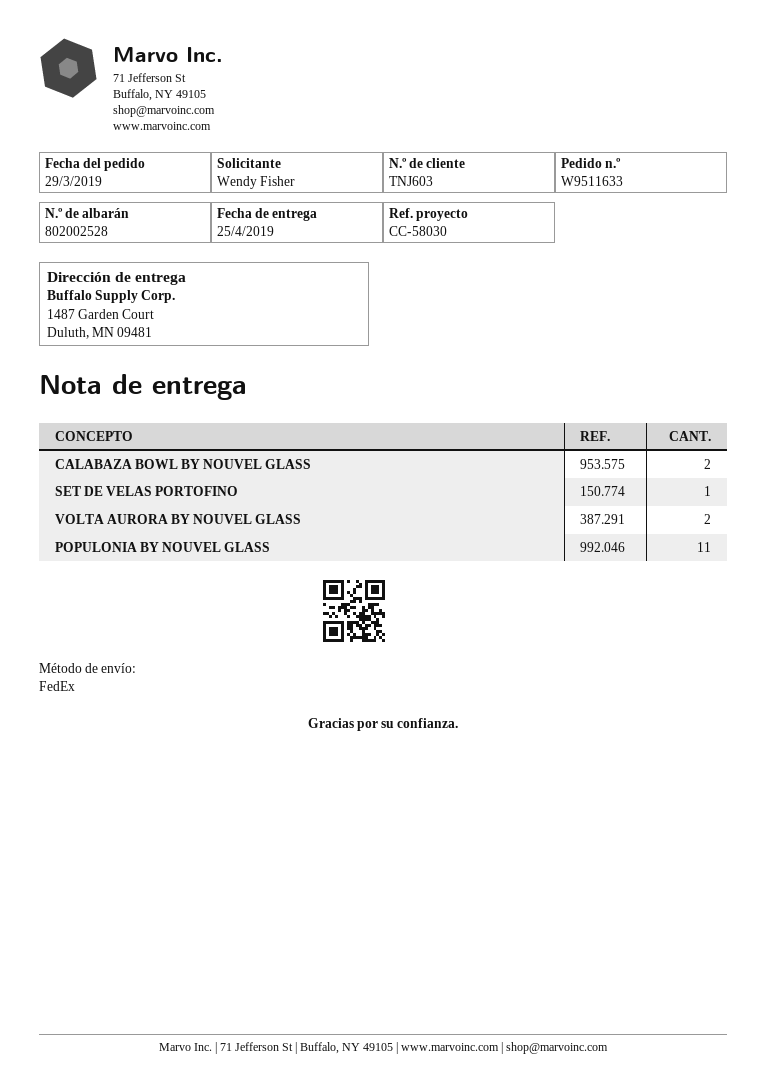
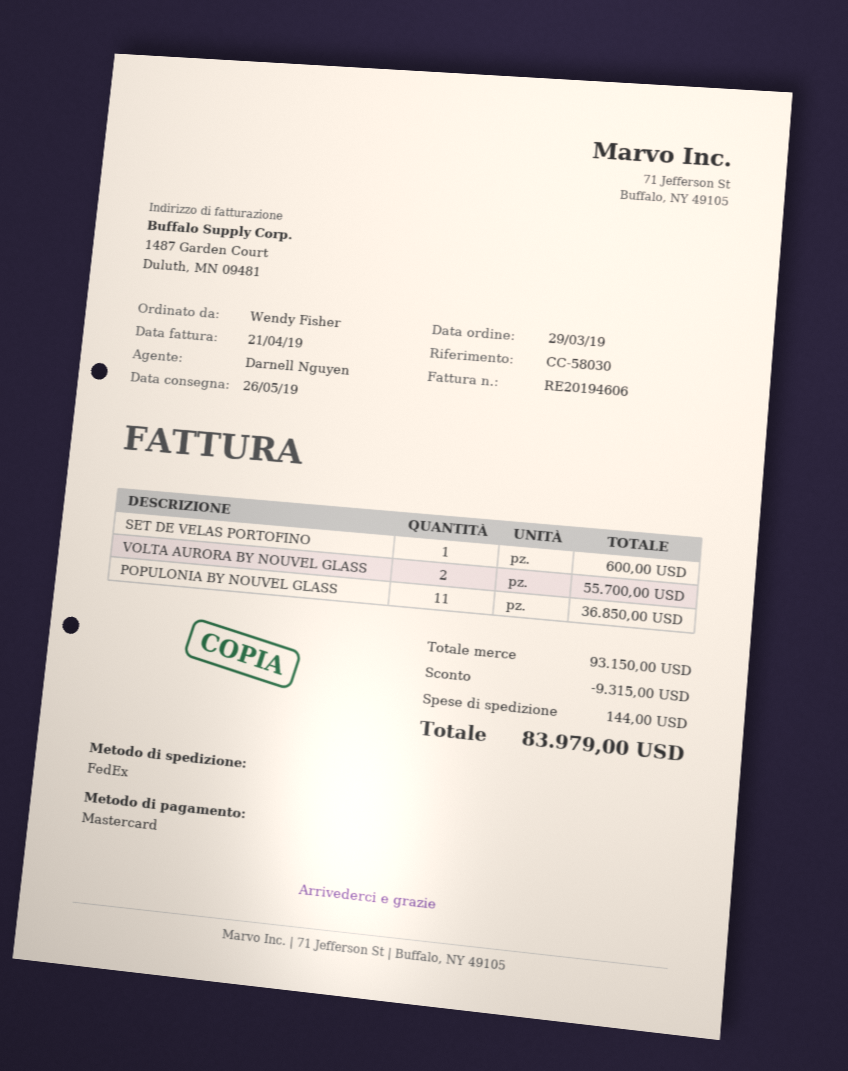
delivery date: 2019-04-25 -> 2019-05-26
CALABAZA BOWL BY NOUVEL GLASS: 2 -> none

